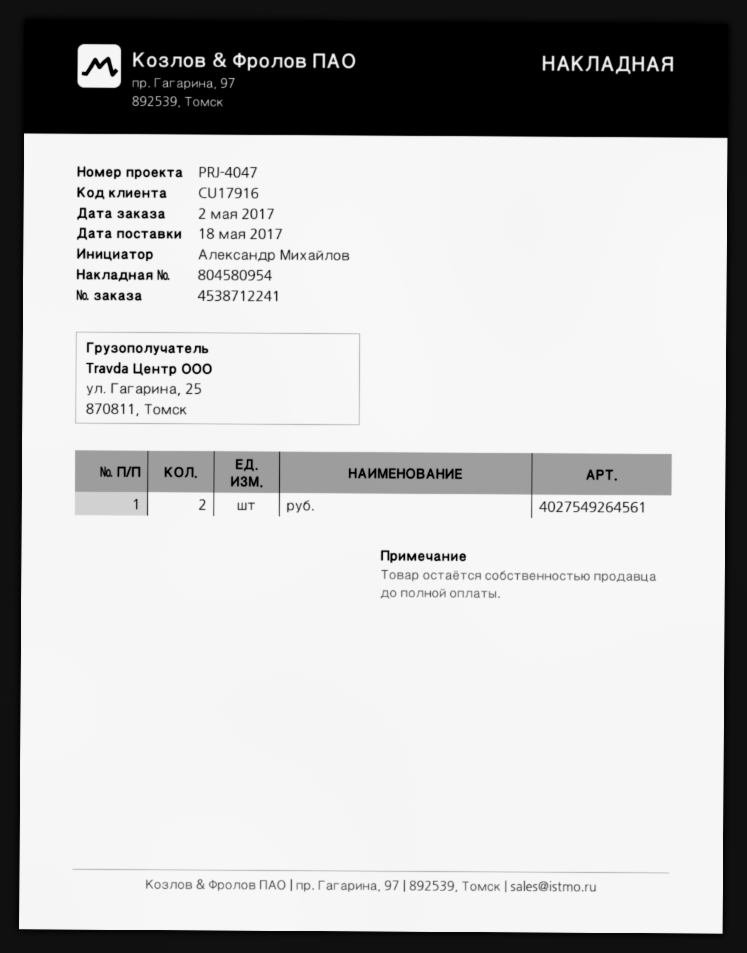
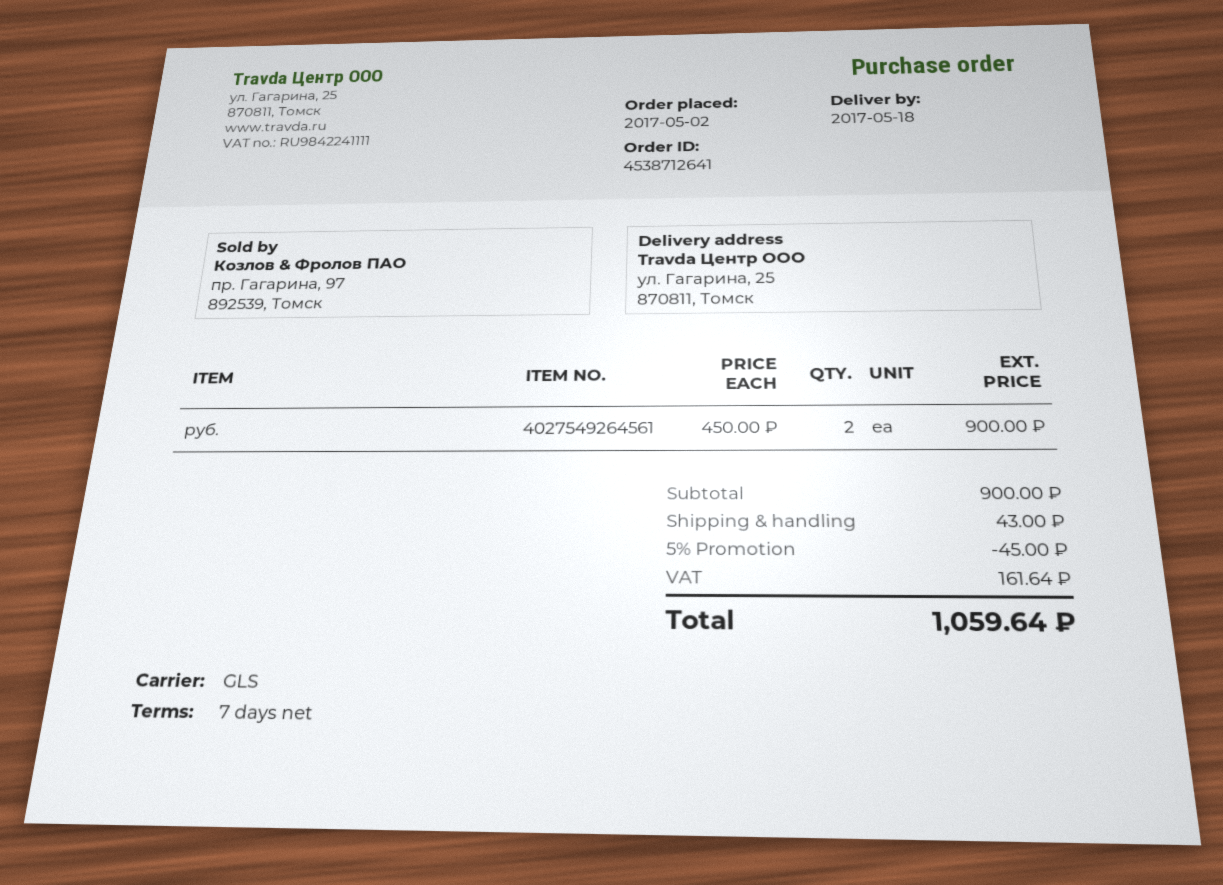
order number: 4538712241 -> 4538712641

